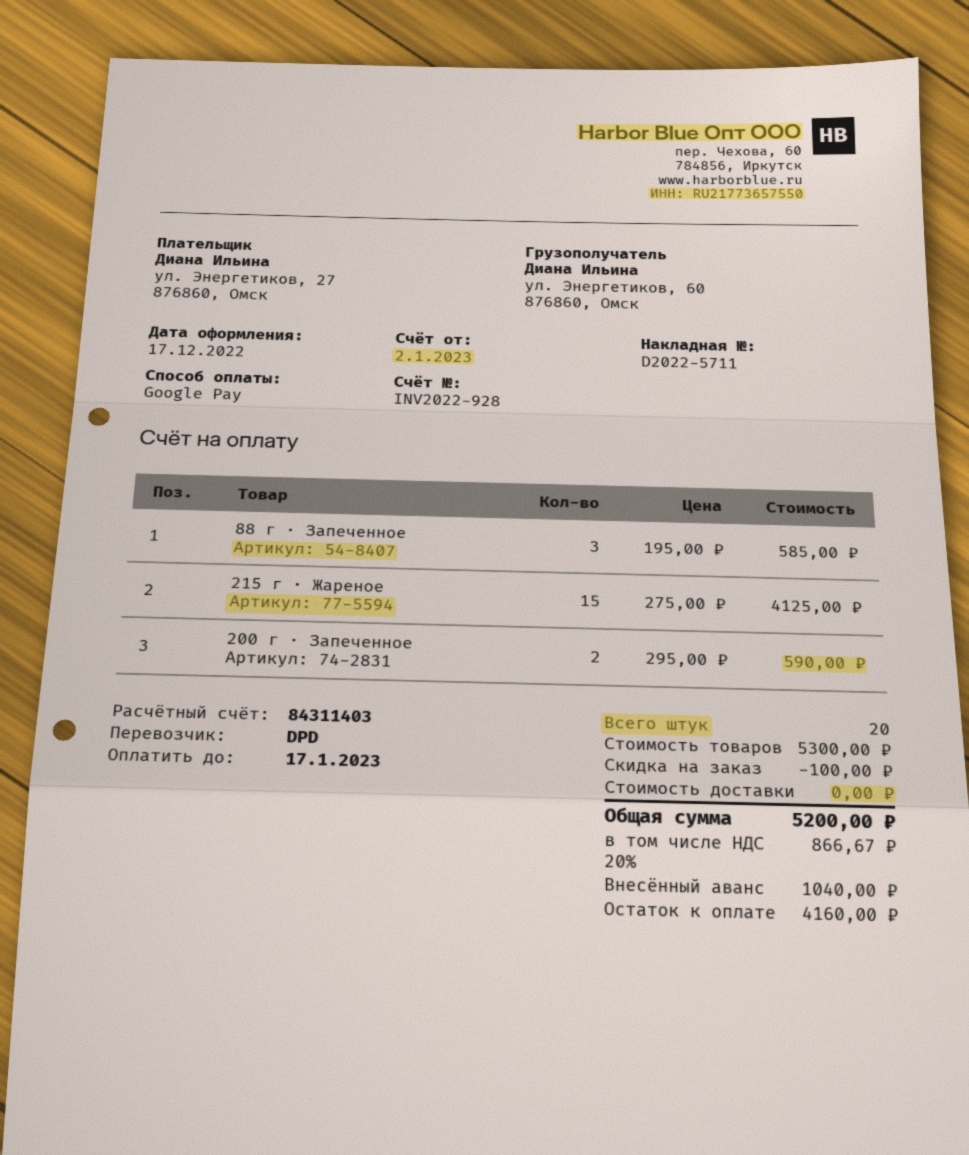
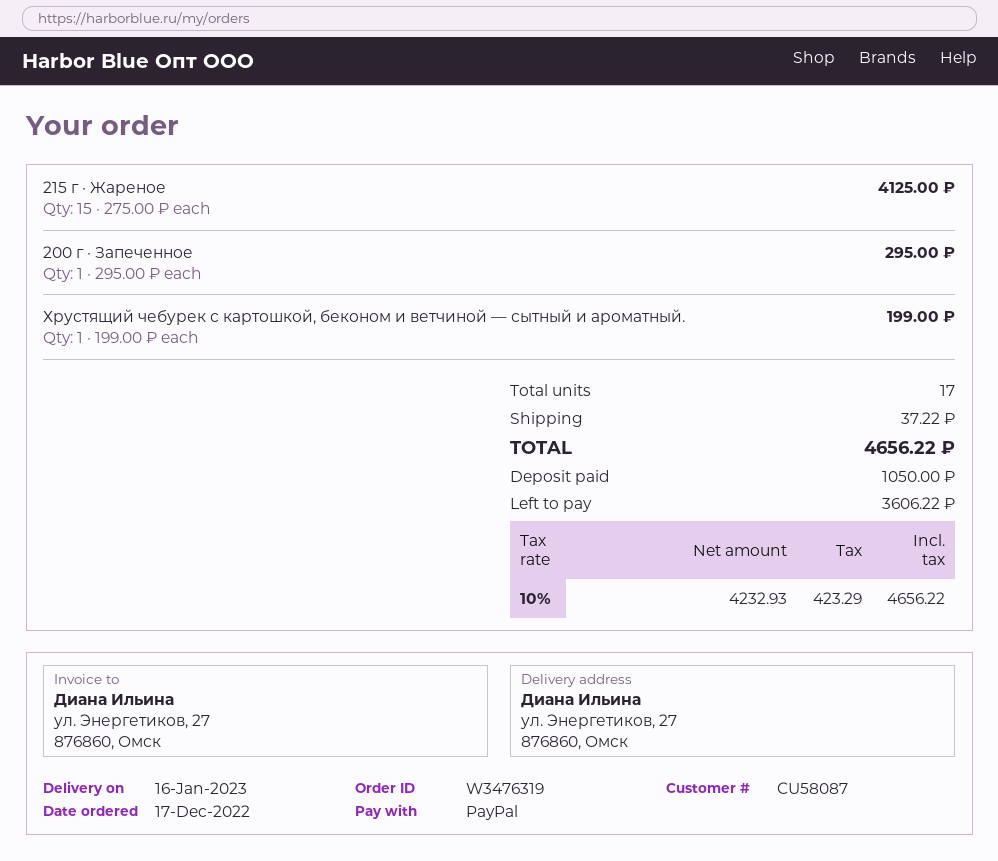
payment method: Google Pay -> PayPal
ship to: ул. Энергетиков, 60, 876860, Омск -> ул. Энергетиков, 27, 876860, Омск
88 г · Запеченное: 3 x 195.00 = 585.00 -> none
200 г · Запеченное: 2 x 295.00 = 590.00 -> 1 x 295.00 = 295.00
Хрустящий чебурек с картошкой, беконом и ветчиной — сытный и ароматный.: none -> 1 x 199.00 = 199.00
total quantity: 20 -> 17
discount: 100.00 -> none
shipping: 0.00 -> 37.22
tax: 20% = 866.67 -> 10% = 423.29
total: 5200.00 -> 4656.22
deposit: 1040.00 -> 1050.00
balance: 4160.00 -> 3606.22

